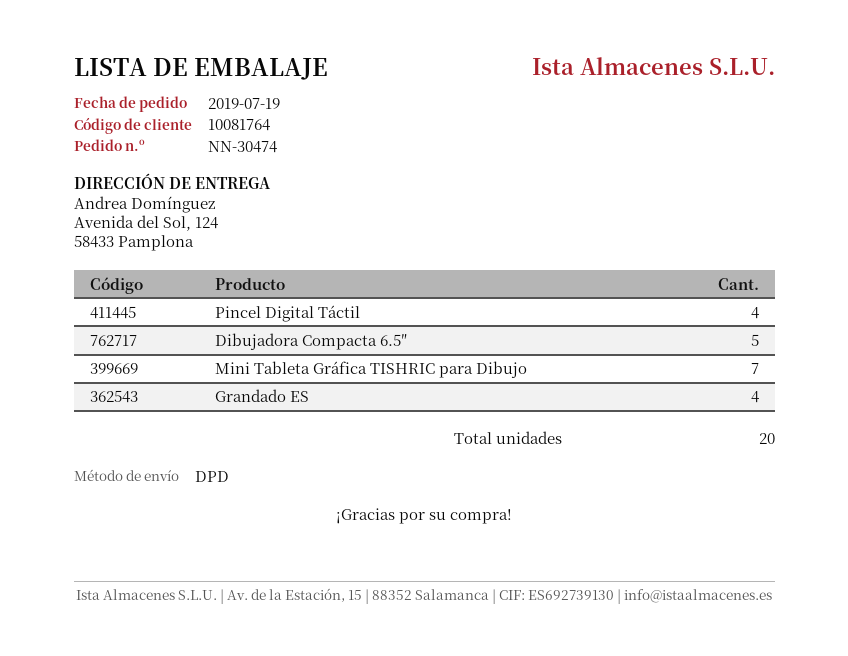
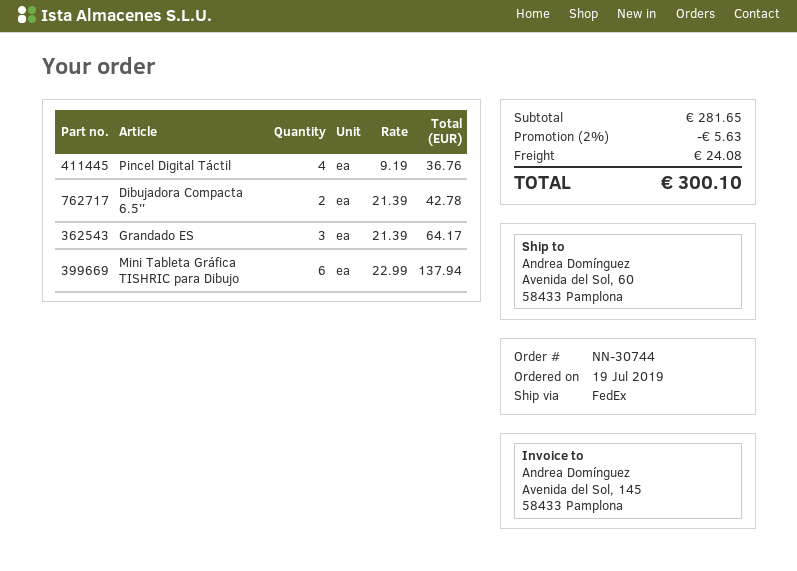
order number: NN-30474 -> NN-30744
shipping method: DPD -> FedEx
ship to: Avenida del Sol, 124, 58433 Pamplona -> Avenida del Sol, 60, 58433 Pamplona
Dibujadora Compacta 6.5″: 5 -> 2
Mini Tableta Gráfica TISHRIC para Dibujo: 7 -> 6
Grandado ES: 4 -> 3

